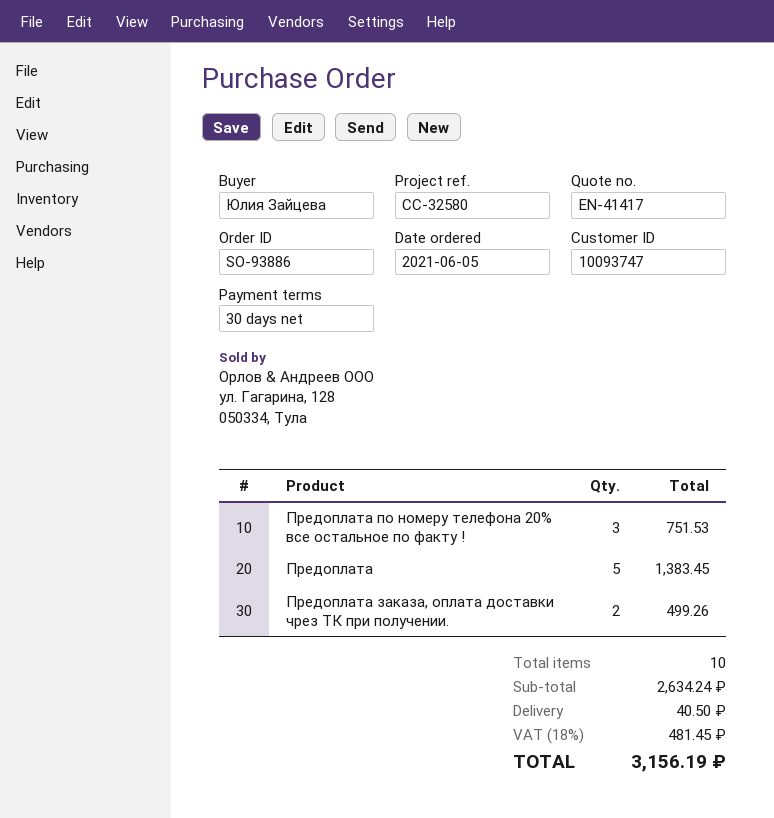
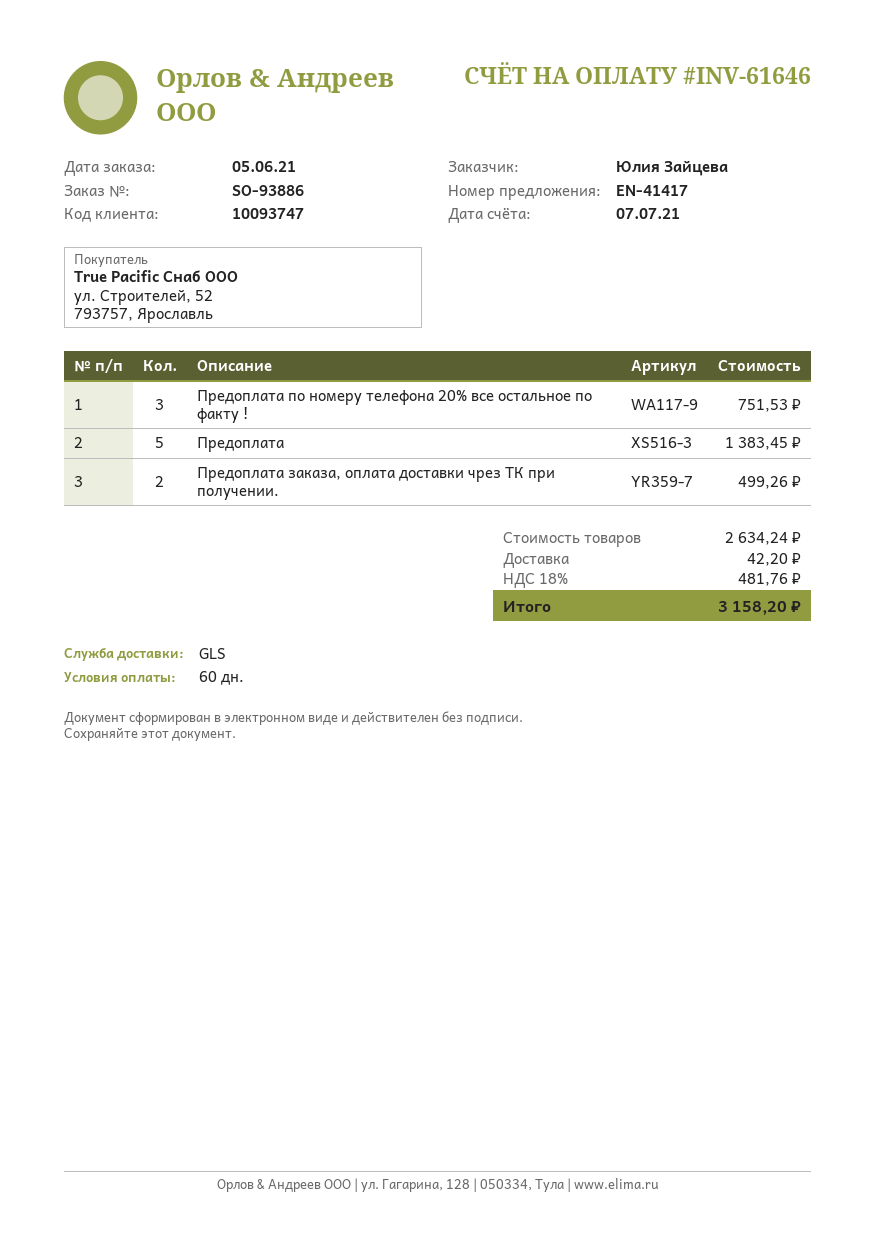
payment terms: 30 days -> 60 days
shipping: 40.50 -> 42.20
tax: 18% = 481.45 -> 18% = 481.76
total: 3156.19 -> 3158.20

